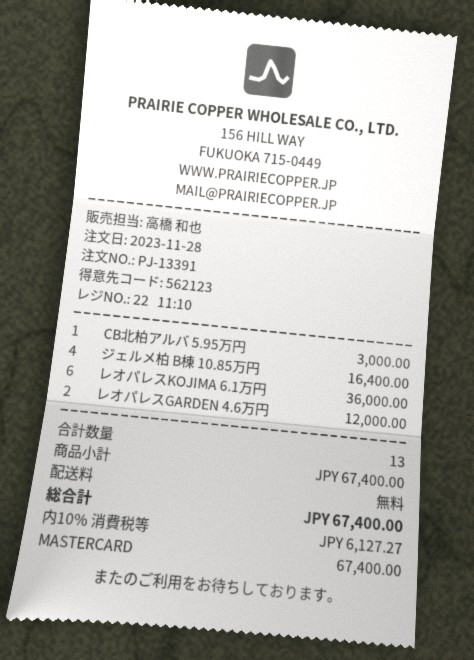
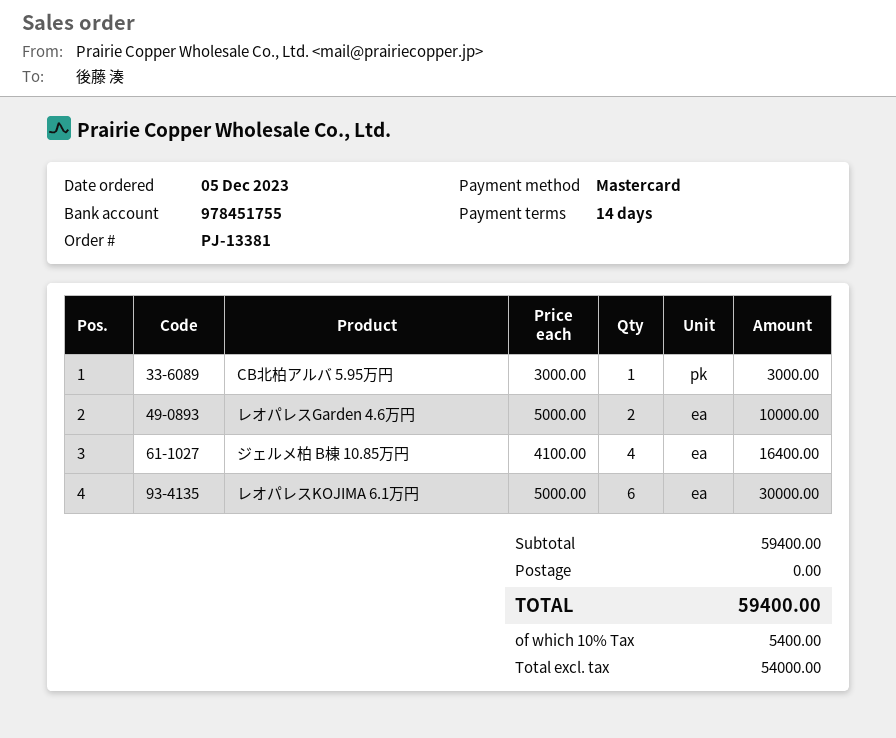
order number: PJ-13391 -> PJ-13381
order date: 2023-11-28 -> 2023-12-05
レオパレスKOJIMA 6.1万円: 6 for 36000.00 -> 6 for 30000.00
レオパレスGARDEN 4.6万円: 2 for 12000.00 -> 2 for 10000.00
subtotal: 67400.00 -> 59400.00
tax: 10% = 6127.27 -> 10% = 5400.00
total: 67400.00 -> 59400.00

